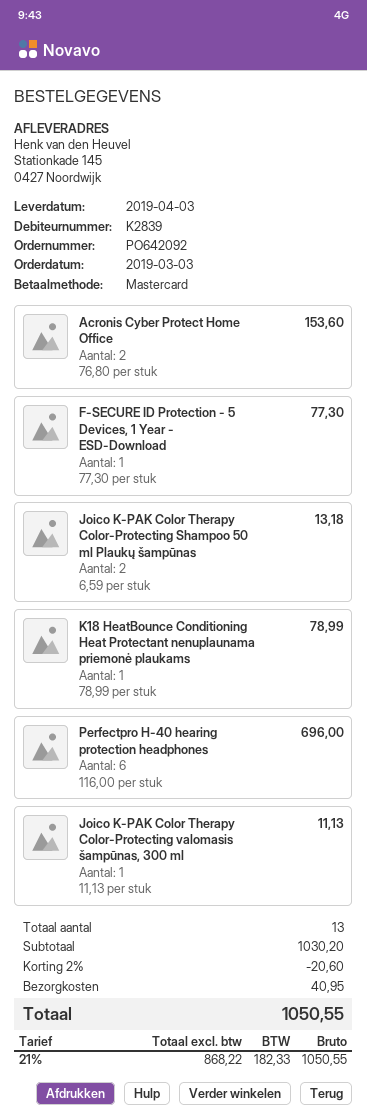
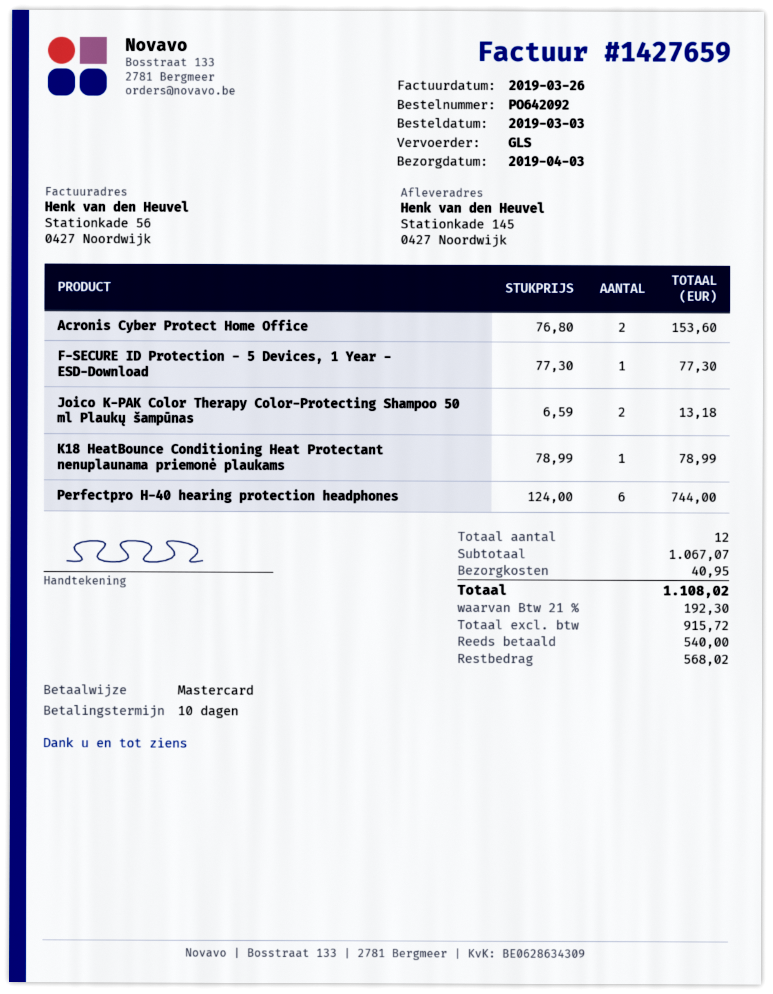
Perfectpro H-40 hearing protection headphones: 6 x 116.00 = 696.00 -> 6 x 124.00 = 744.00
Joico K-PAK Color Therapy Color-Protecting valomasis šampūnas, 300 ml: 1 x 11.13 = 11.13 -> none
total quantity: 13 -> 12
subtotal: 1030.20 -> 1067.07
discount: 2% = 20.60 -> none
net: 868.22 -> 915.72
tax: 21% = 182.33 -> 21% = 192.30
total: 1050.55 -> 1108.02

